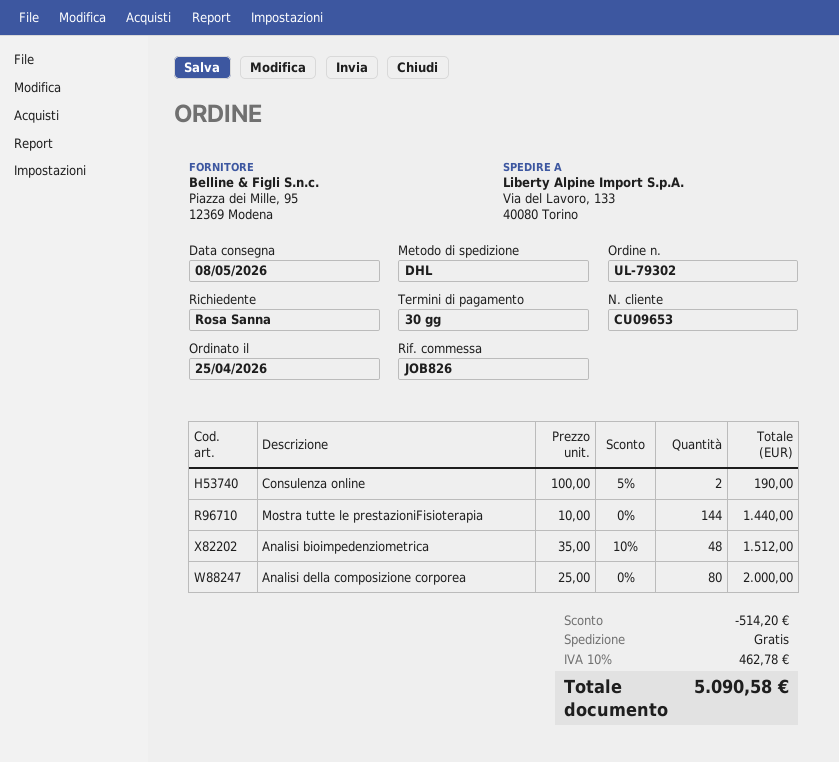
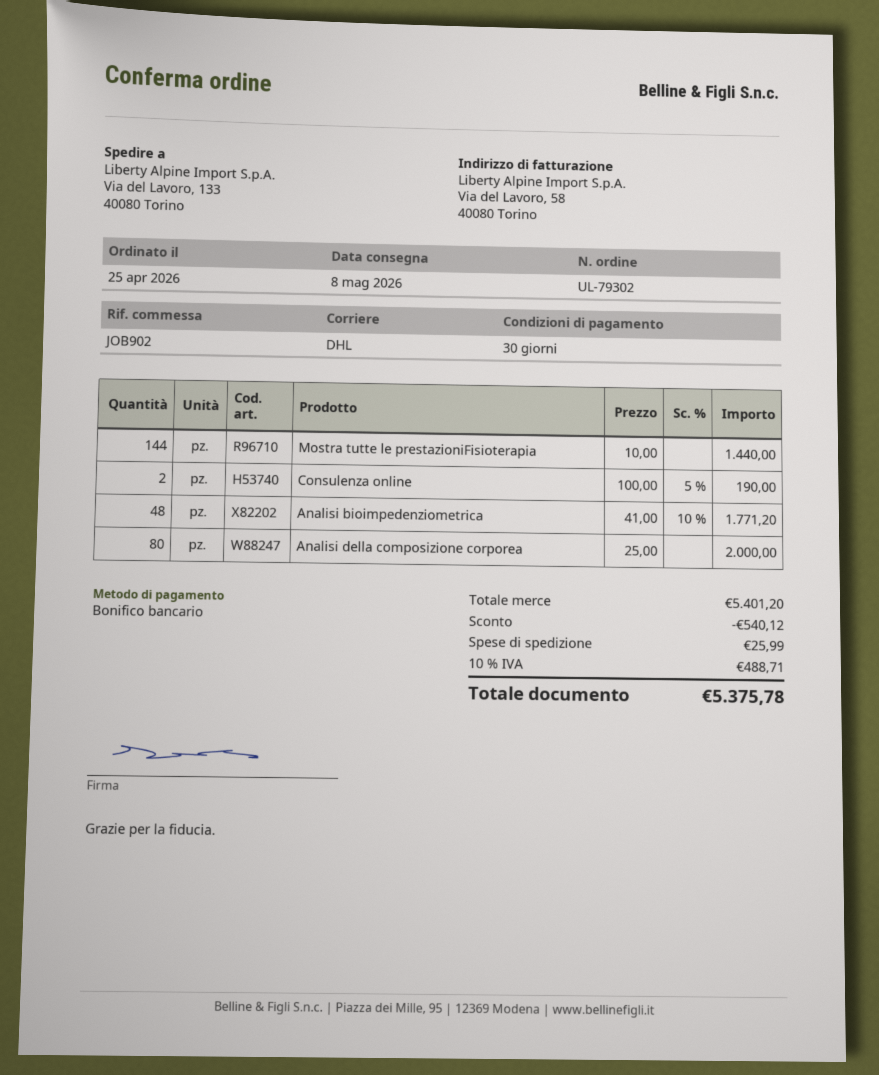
reference: JOB826 -> JOB902
Analisi bioimpedenziometrica: 48 x 35.00 - 10% = 1512.00 -> 48 x 41.00 - 10% = 1771.20
discount: 514.20 -> 540.12
shipping: 0.00 -> 25.99
tax: 10% = 462.78 -> 10% = 488.71
total: 5090.58 -> 5375.78

